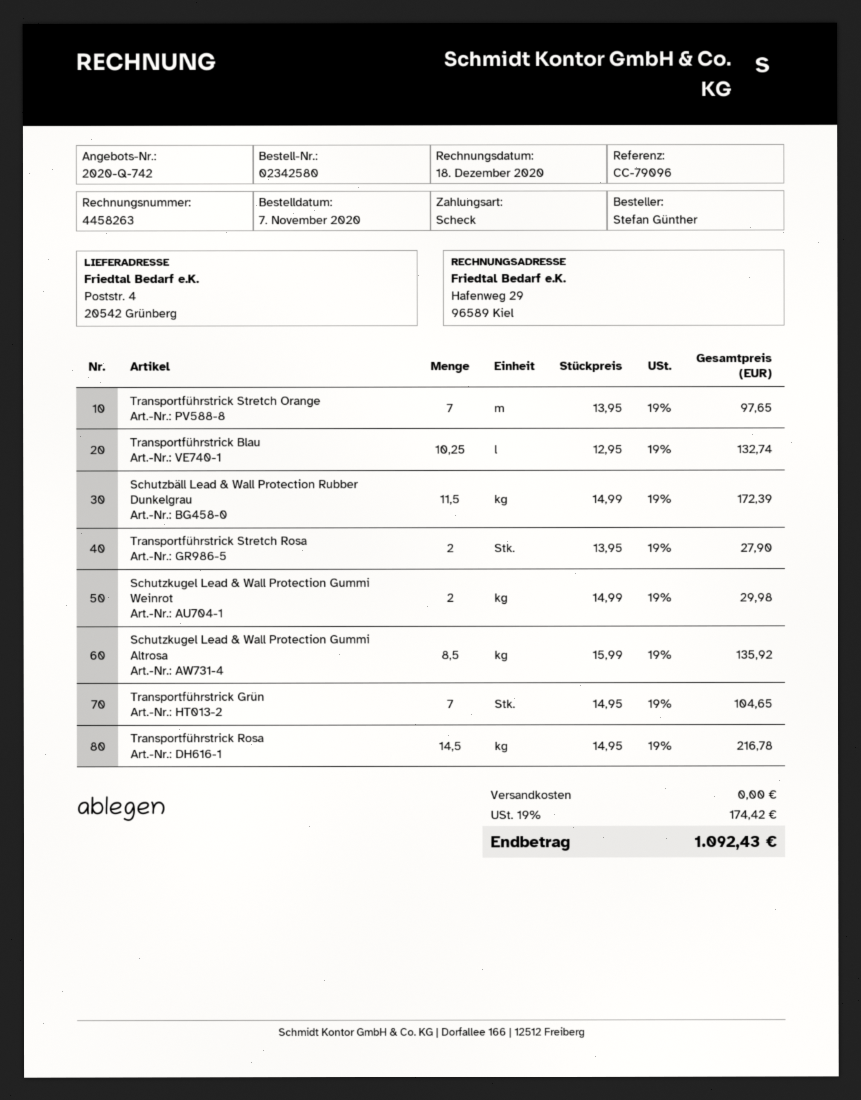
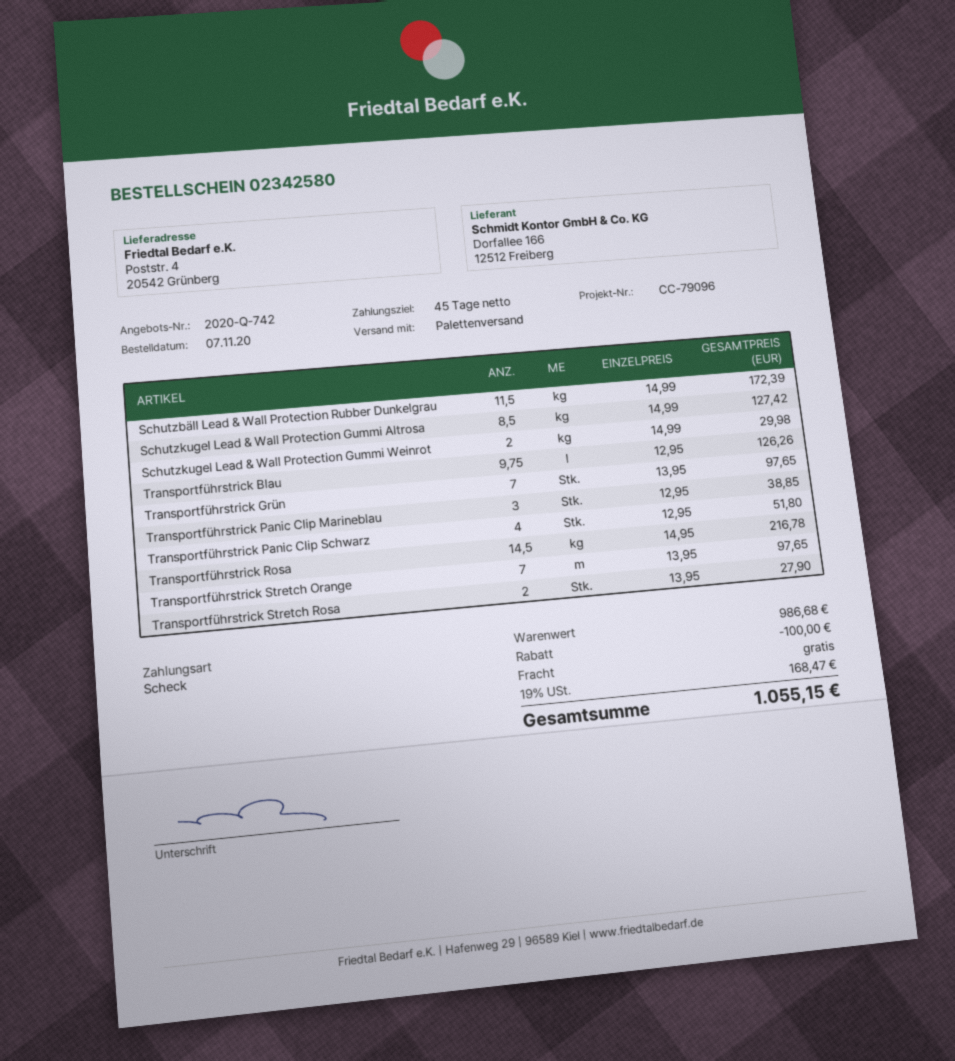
Transportführstrick Blau: 10.25 x 12.95 = 132.74 -> 9.75 x 12.95 = 126.26
Schutzkugel Lead & Wall Protection Gummi Altrosa: 8.5 x 15.99 = 135.92 -> 8.5 x 14.99 = 127.42
Transportführstrick Grün: 7 x 14.95 = 104.65 -> 7 x 13.95 = 97.65
Transportführstrick Panic Clip Marineblau: none -> 3 x 12.95 = 38.85
Transportführstrick Panic Clip Schwarz: none -> 4 x 12.95 = 51.80
discount: none -> 100.00
tax: 19% = 174.42 -> 19% = 168.47
total: 1092.43 -> 1055.15

